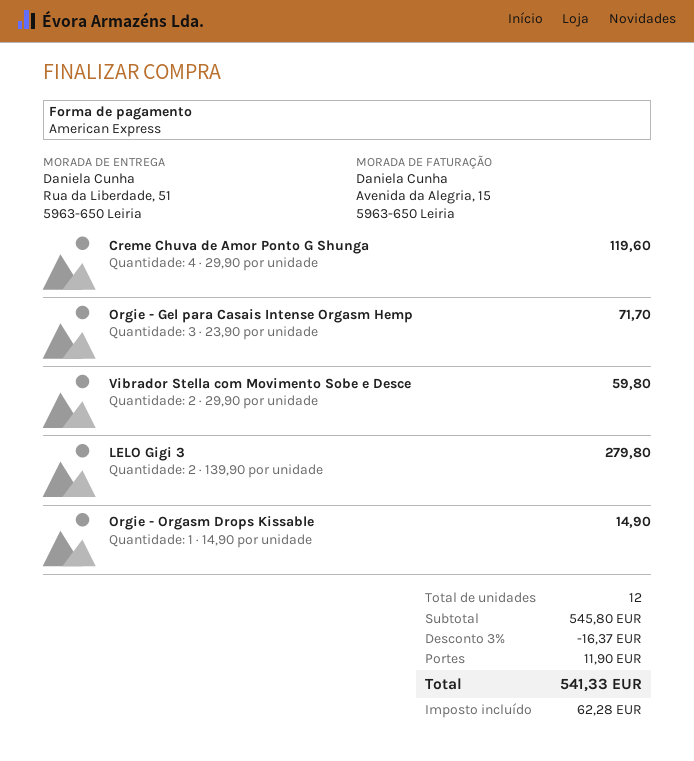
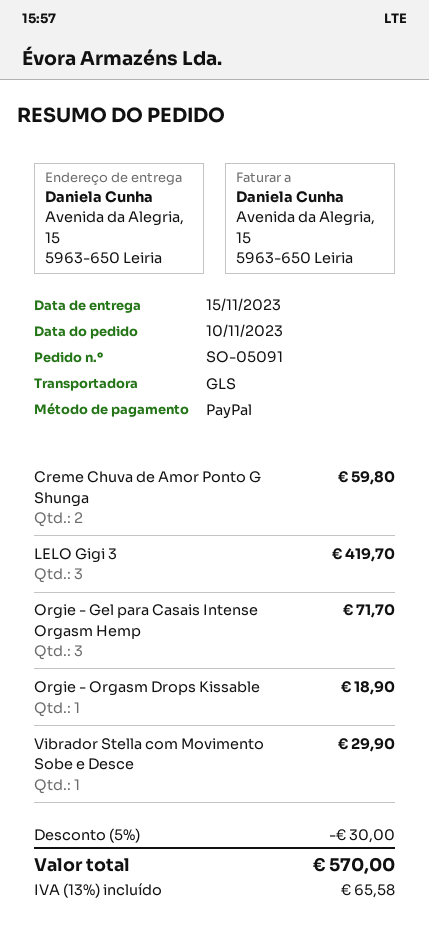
payment method: American Express -> PayPal
ship to: Rua da Liberdade, 51, 5963-650 Leiria -> Avenida da Alegria, 15, 5963-650 Leiria
Creme Chuva de Amor Ponto G Shunga: 4 for 119.60 -> 2 for 59.80
Vibrador Stella com Movimento Sobe e Desce: 2 for 59.80 -> 1 for 29.90
LELO Gigi 3: 2 for 279.80 -> 3 for 419.70
Orgie - Orgasm Drops Kissable: 1 for 14.90 -> 1 for 18.90
discount: 3% = 16.37 -> 5% = 30.00
shipping: 11.90 -> none
tax: 62.28 -> 65.58
total: 541.33 -> 570.00

